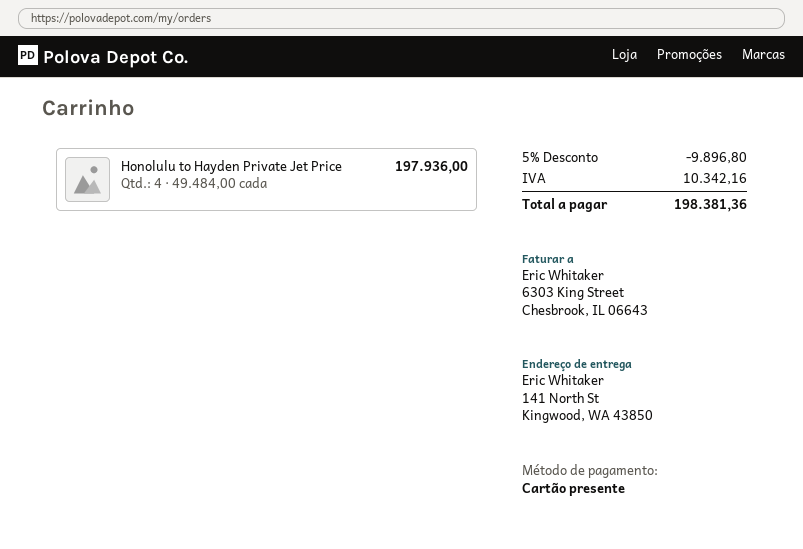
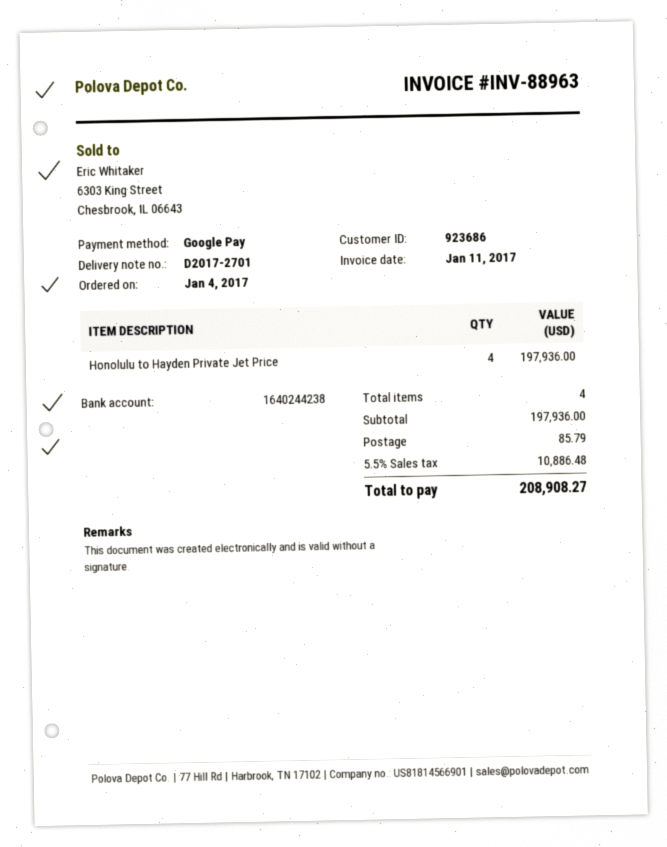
payment method: gift card -> Google Pay
discount: 5% = 9896.80 -> none
shipping: none -> 85.79
tax: 10342.16 -> 10886.48
total: 198381.36 -> 208908.27

